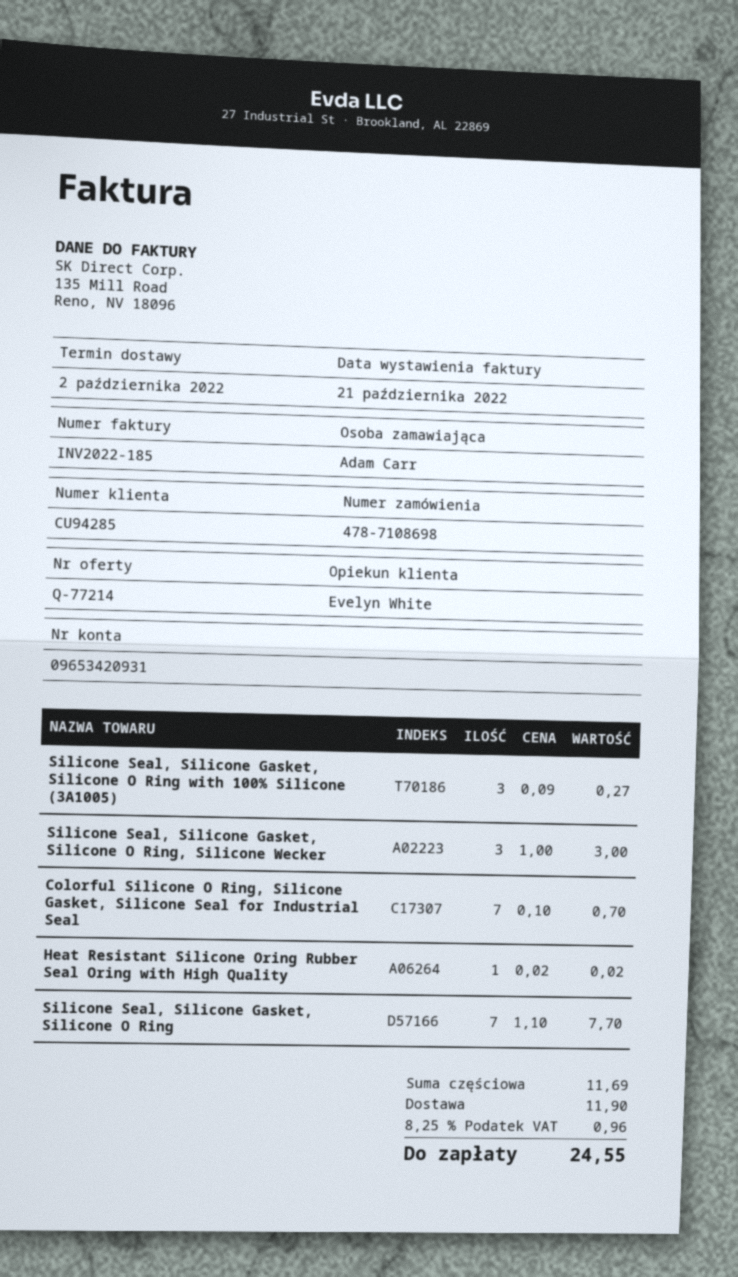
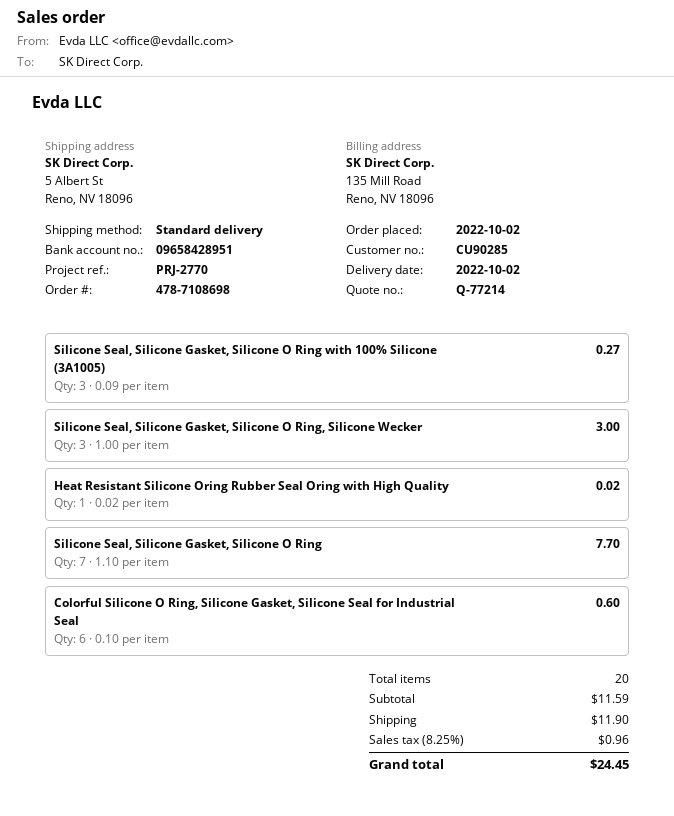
customer number: CU94285 -> CU90285
bank account: 09653420931 -> 09658428951
Colorful Silicone O Ring, Silicone Gasket, Silicone Seal for Industrial Seal: 7 x 0.10 = 0.70 -> 6 x 0.10 = 0.60
subtotal: 11.69 -> 11.59
total: 24.55 -> 24.45

